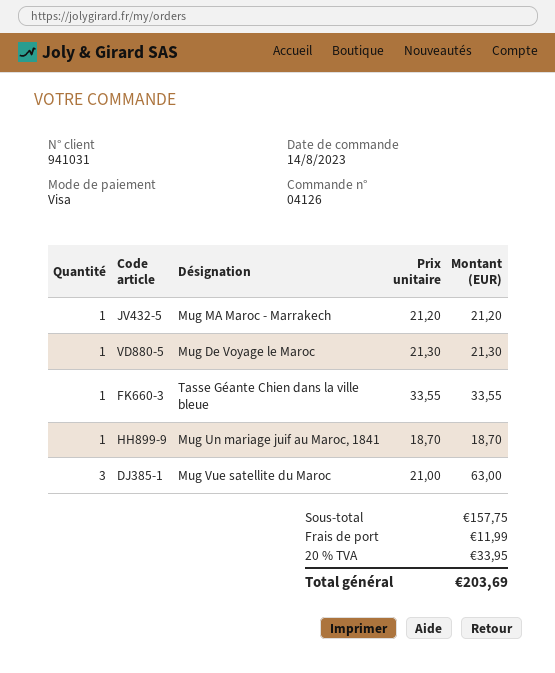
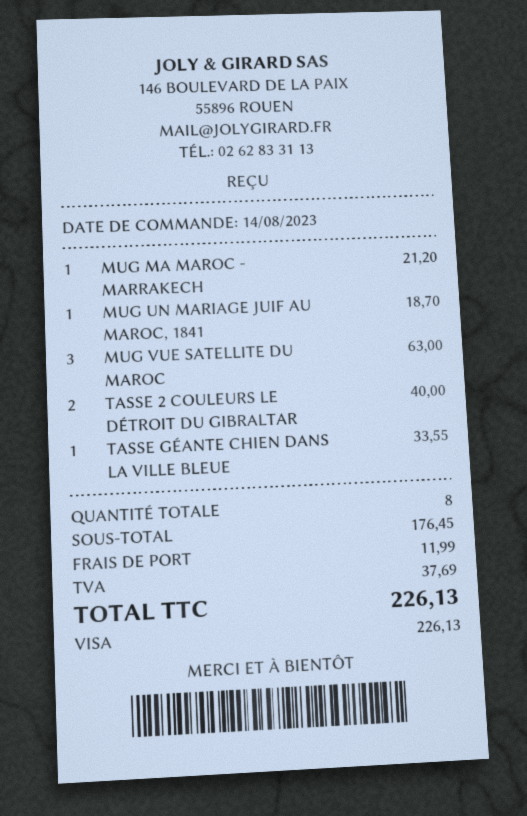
Mug De Voyage le Maroc: 1 for 21.30 -> none
TASSE 2 COULEURS LE DÉTROIT DU GIBRALTAR: none -> 2 for 40.00
subtotal: 157.75 -> 176.45
tax: 33.95 -> 37.69
total: 203.69 -> 226.13

